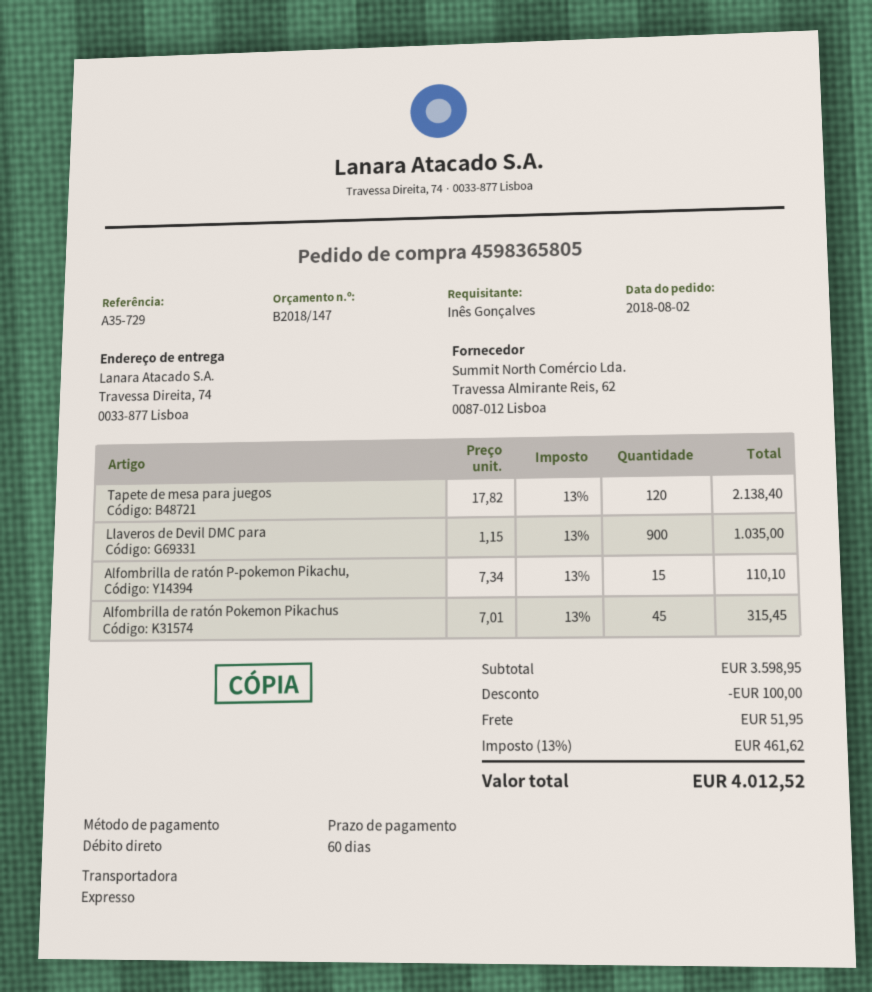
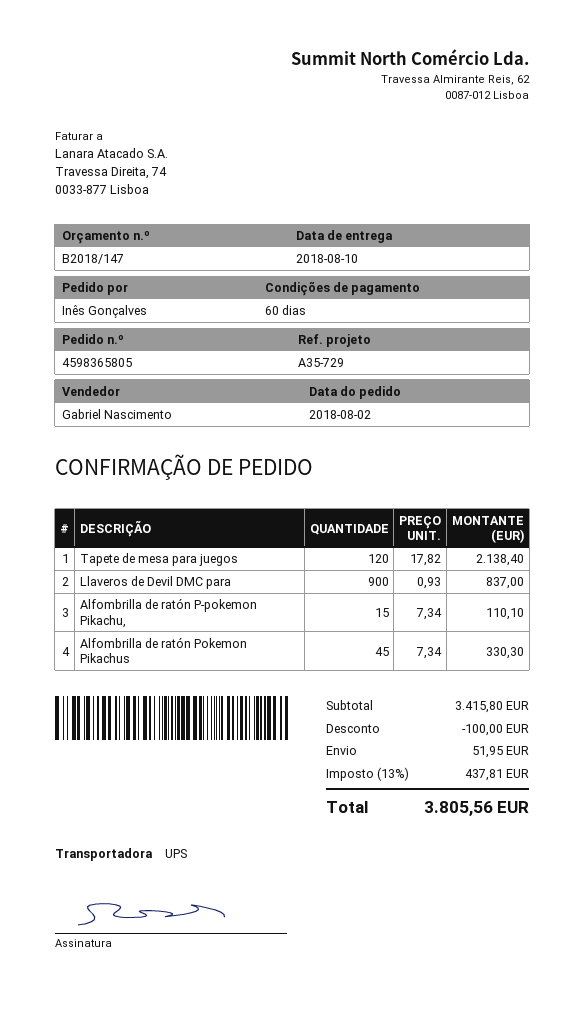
shipping method: express -> UPS
Llaveros de Devil DMC para: 900 x 1.15 = 1035.00 -> 900 x 0.93 = 837.00
Alfombrilla de ratón Pokemon Pikachus: 45 x 7.01 = 315.45 -> 45 x 7.34 = 330.30
subtotal: 3598.95 -> 3415.80
tax: 13% = 461.62 -> 13% = 437.81
total: 4012.52 -> 3805.56

